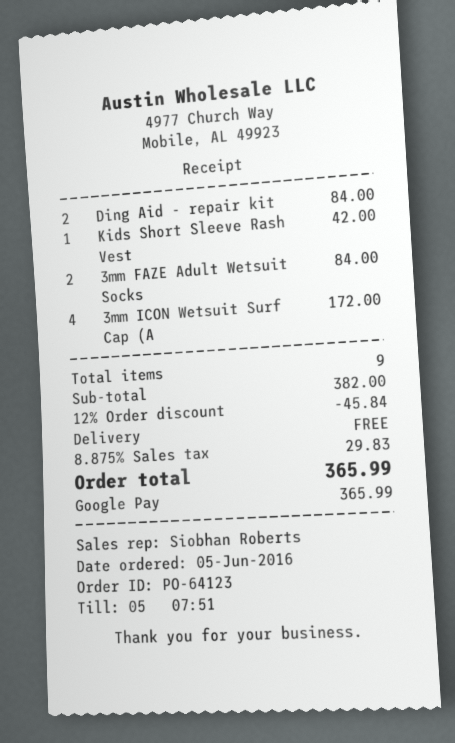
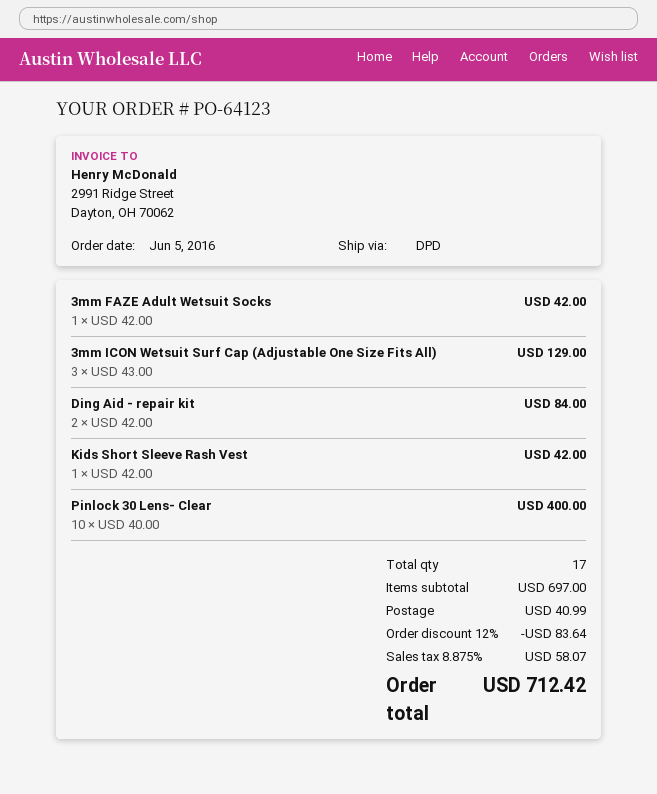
3mm FAZE Adult Wetsuit Socks: 2 for 84.00 -> 1 for 42.00
3mm ICON Wetsuit Surf Cap (A: 4 for 172.00 -> 3 for 129.00
Pinlock 30 Lens- Clear: none -> 10 for 400.00
total quantity: 9 -> 17
subtotal: 382.00 -> 697.00
discount: 12% = 45.84 -> 12% = 83.64
shipping: 0.00 -> 40.99
tax: 8.875% = 29.83 -> 8.875% = 58.07
total: 365.99 -> 712.42

